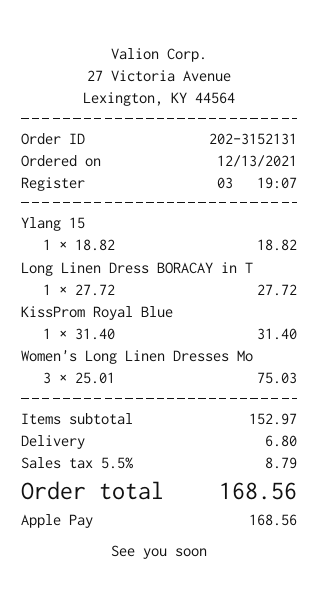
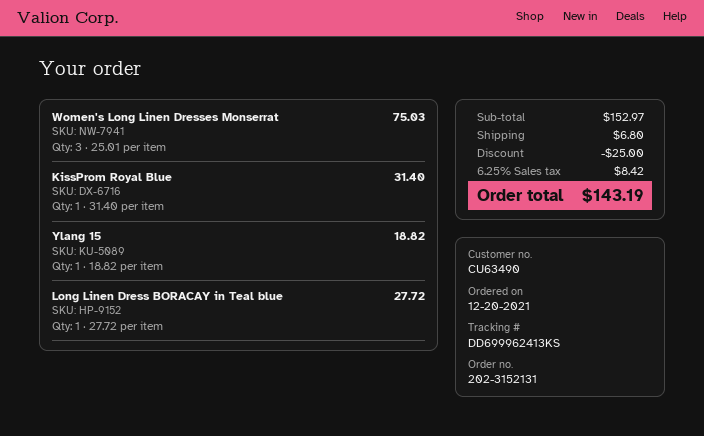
order date: 2021-12-13 -> 2021-12-20
discount: none -> 25.00
tax: 5.5% = 8.79 -> 6.25% = 8.42
total: 168.56 -> 143.19

